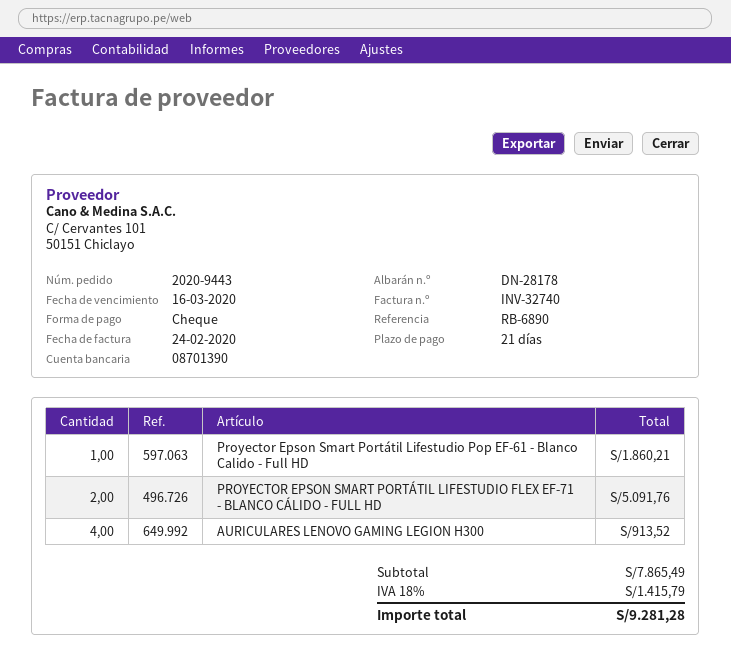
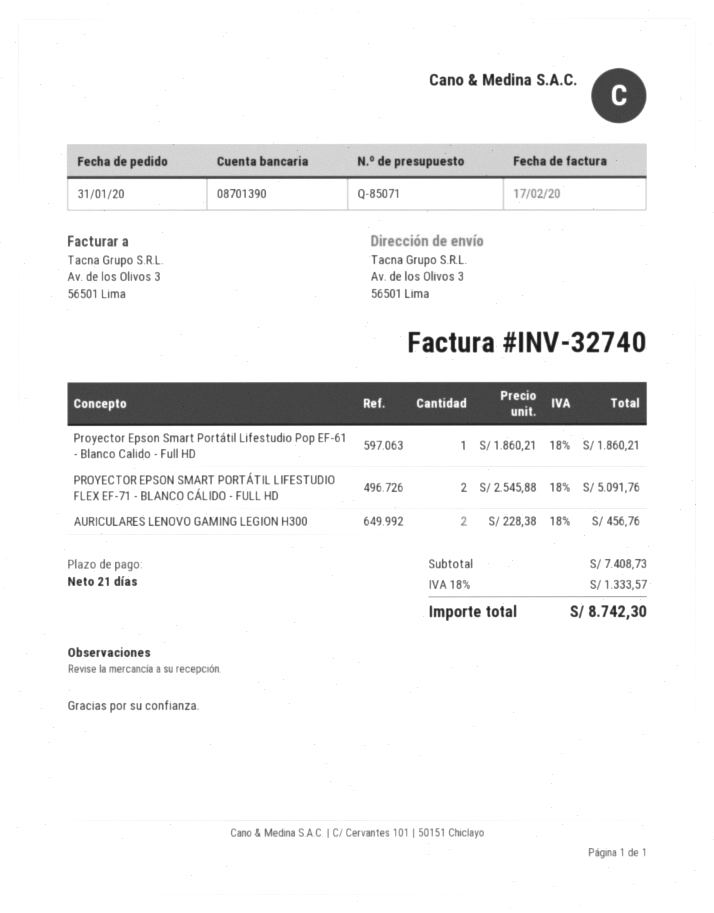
invoice date: 2020-02-24 -> 2020-02-17
AURICULARES LENOVO GAMING LEGION H300: 4 for 913.52 -> 2 for 456.76
subtotal: 7865.49 -> 7408.73
tax: 18% = 1415.79 -> 18% = 1333.57
total: 9281.28 -> 8742.30

